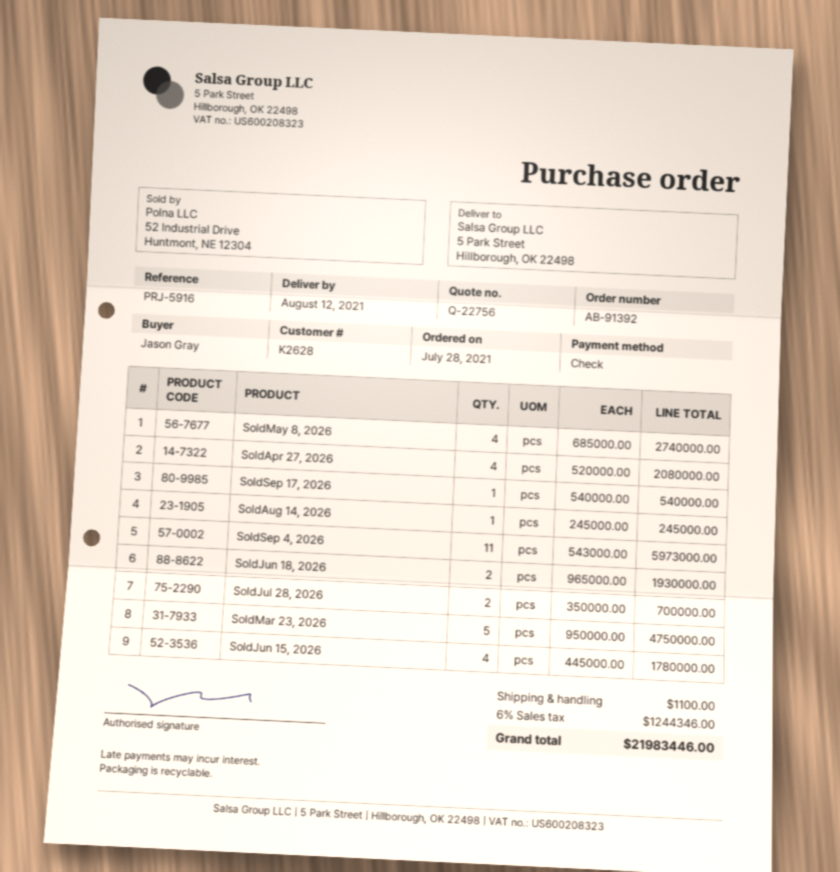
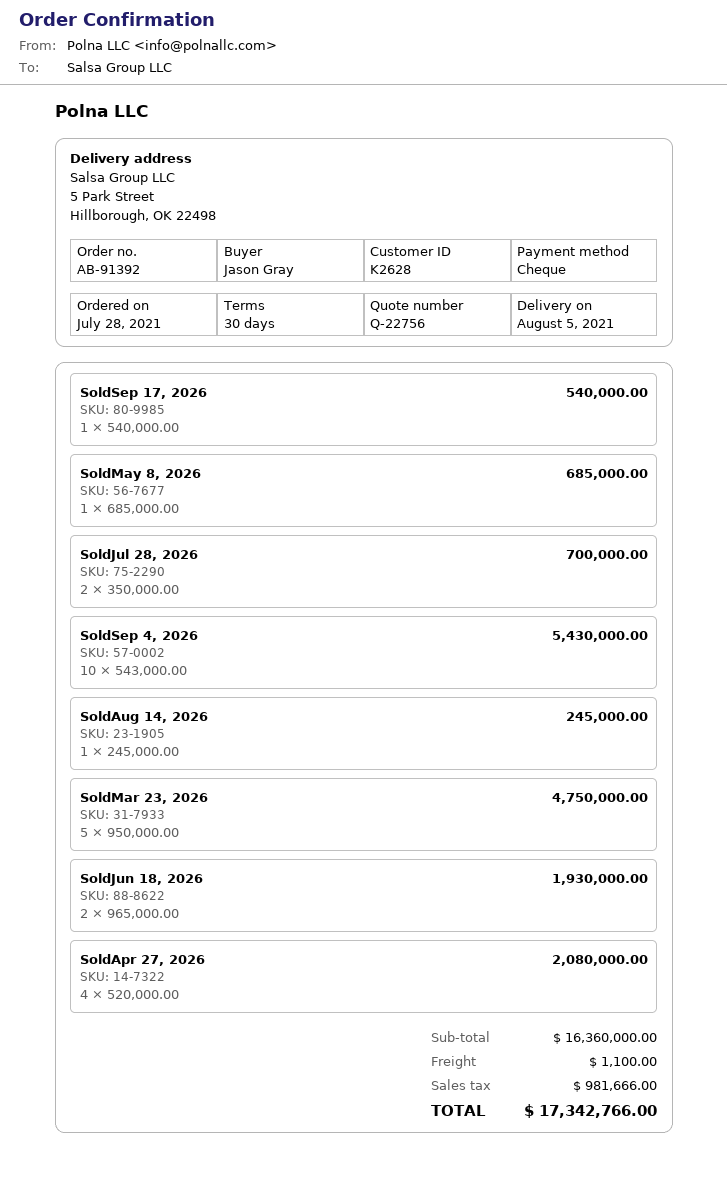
delivery date: 2021-08-12 -> 2021-08-05
SoldMay 8, 2026: 4 x 685000.00 = 2740000.00 -> 1 x 685000.00 = 685000.00
SoldSep 4, 2026: 11 x 543000.00 = 5973000.00 -> 10 x 543000.00 = 5430000.00
SoldJun 15, 2026: 4 x 445000.00 = 1780000.00 -> none
tax: 1244346.00 -> 981666.00
total: 21983446.00 -> 17342766.00

